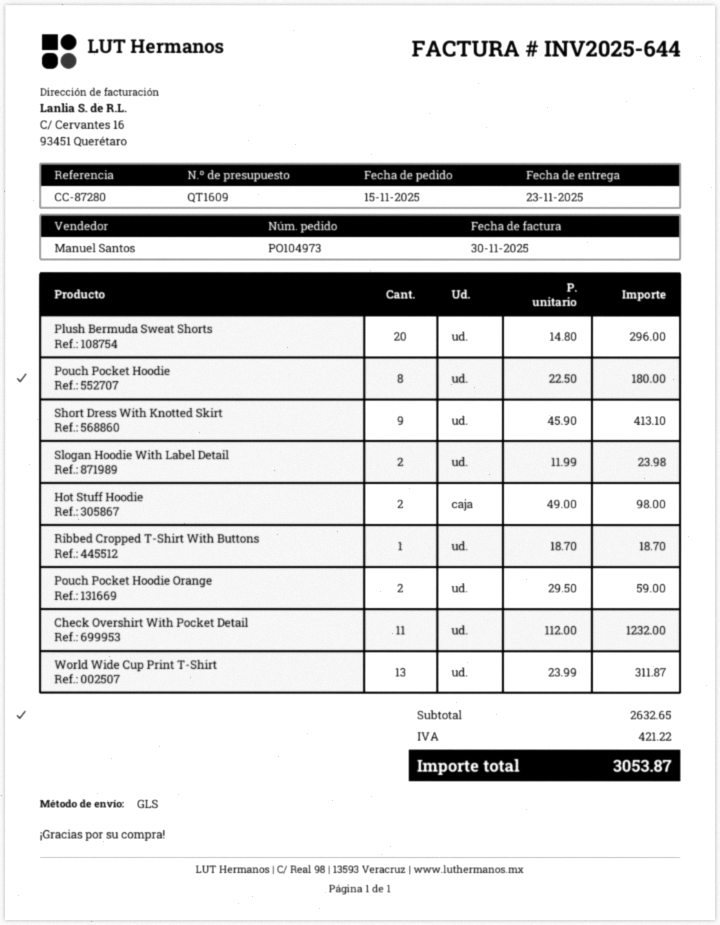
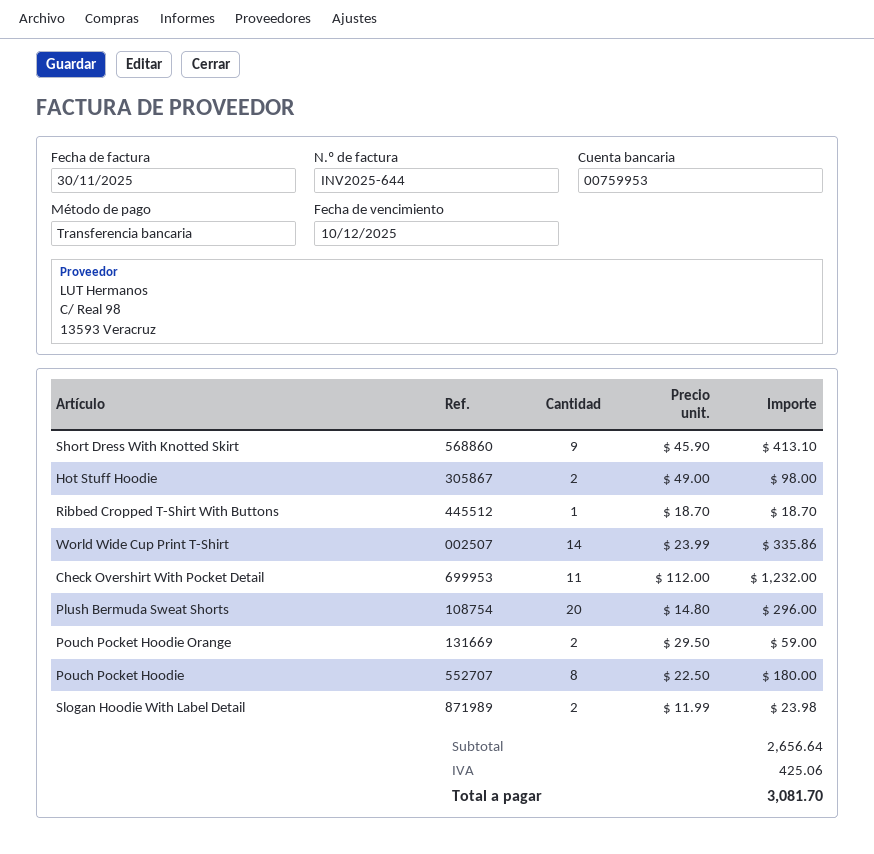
World Wide Cup Print T-Shirt: 13 x 23.99 = 311.87 -> 14 x 23.99 = 335.86
subtotal: 2632.65 -> 2656.64
tax: 421.22 -> 425.06
total: 3053.87 -> 3081.70

